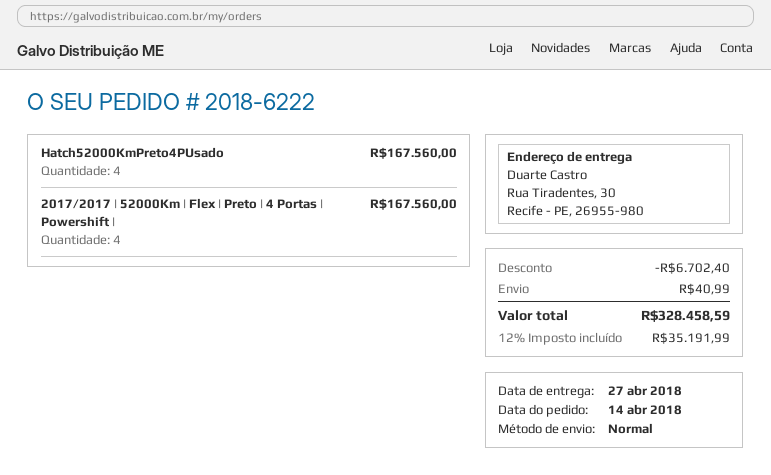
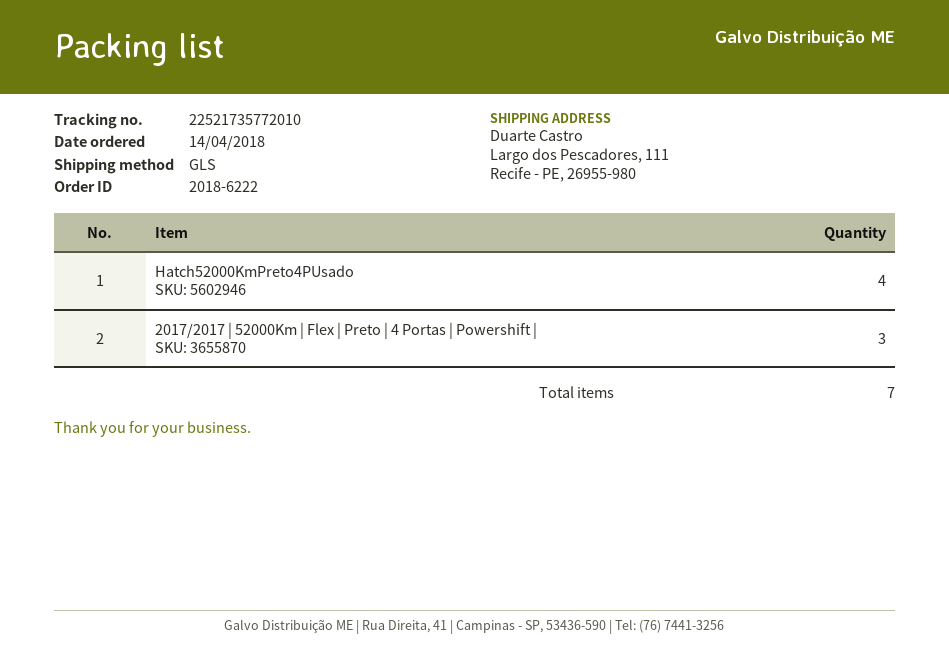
shipping method: standard -> GLS
ship to: Rua Tiradentes, 30, Recife - PE, 26955-980 -> Largo dos Pescadores, 111, Recife - PE, 26955-980
2017/2017 | 52000Km | Flex | Preto | 4 Portas | Powershift |: 4 -> 3

